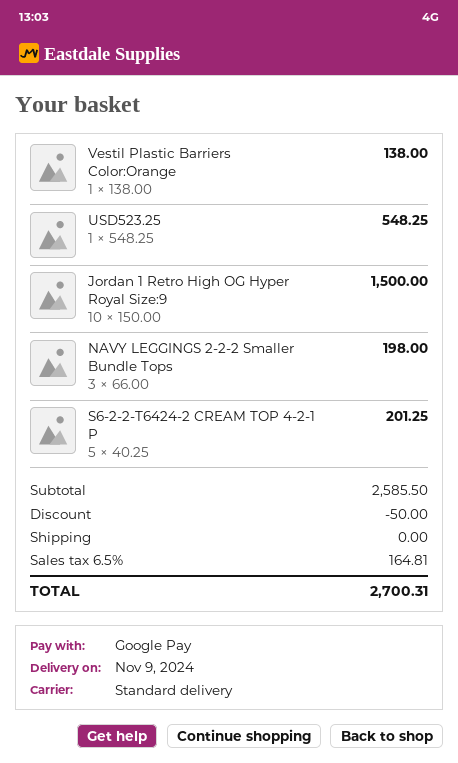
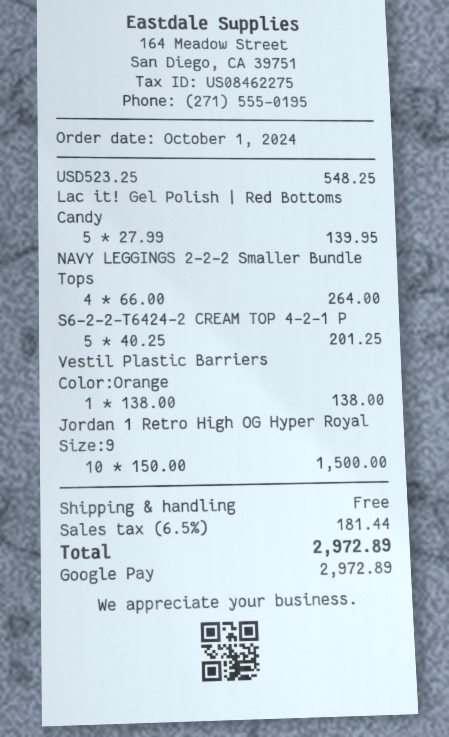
NAVY LEGGINGS 2-2-2 Smaller Bundle Tops: 3 x 66.00 = 198.00 -> 4 x 66.00 = 264.00
Lac it! Gel Polish | Red Bottoms Candy: none -> 5 x 27.99 = 139.95
discount: 50.00 -> none
tax: 6.5% = 164.81 -> 6.5% = 181.44
total: 2700.31 -> 2972.89

